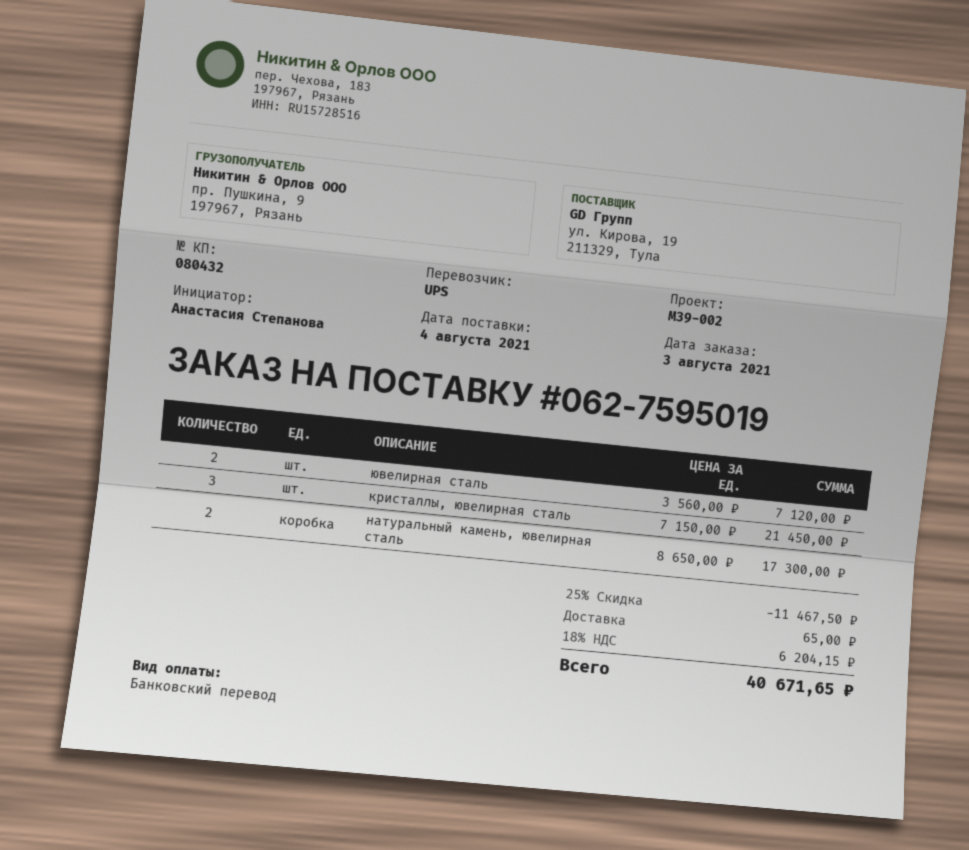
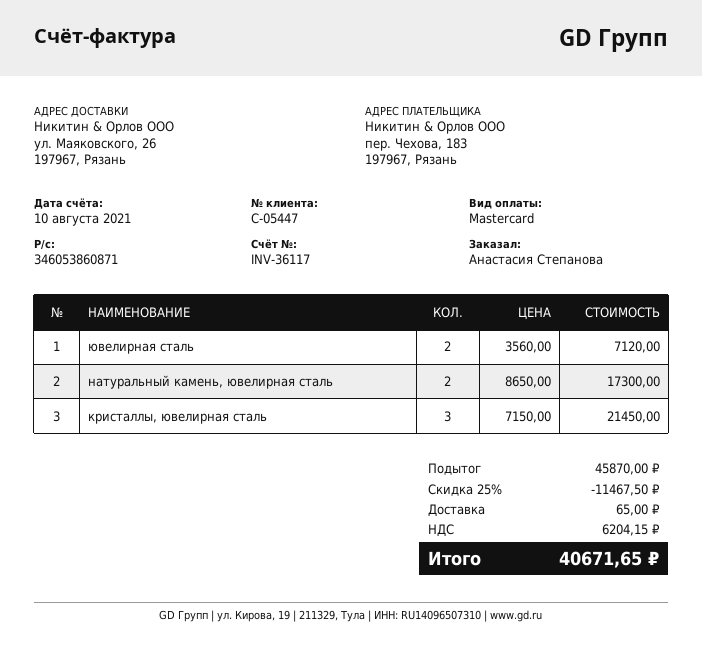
payment method: bank transfer -> Mastercard
ship to: пр. Пушкина, 9, 197967, Рязань -> ул. Маяковского, 26, 197967, Рязань

